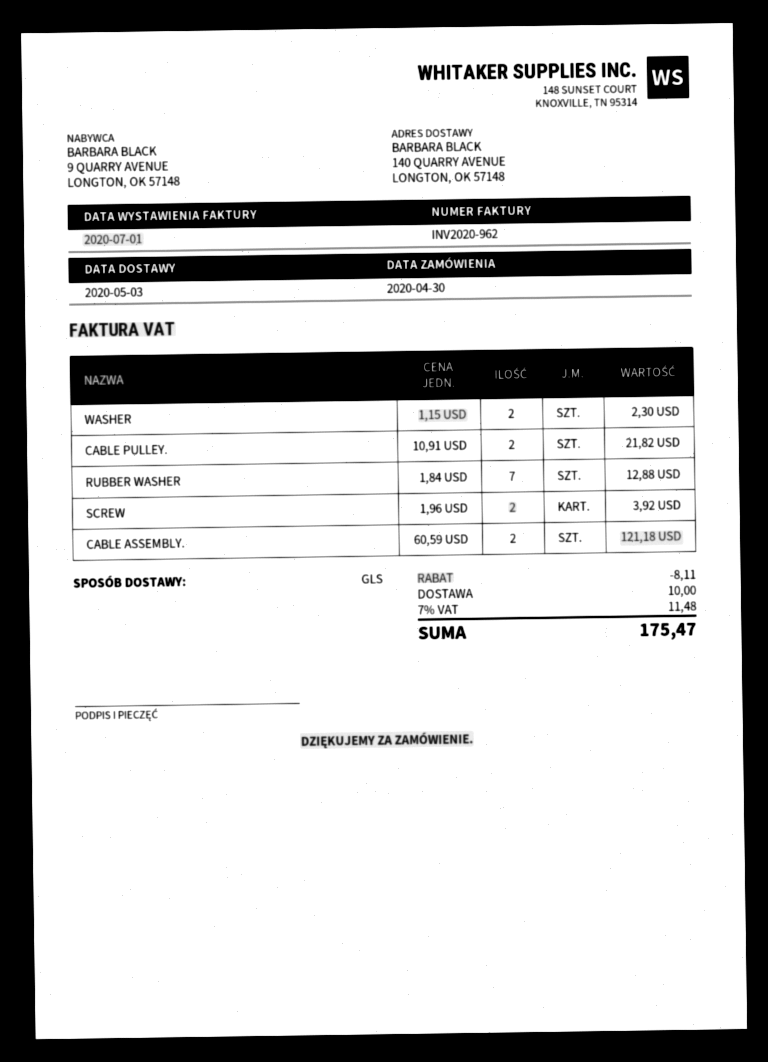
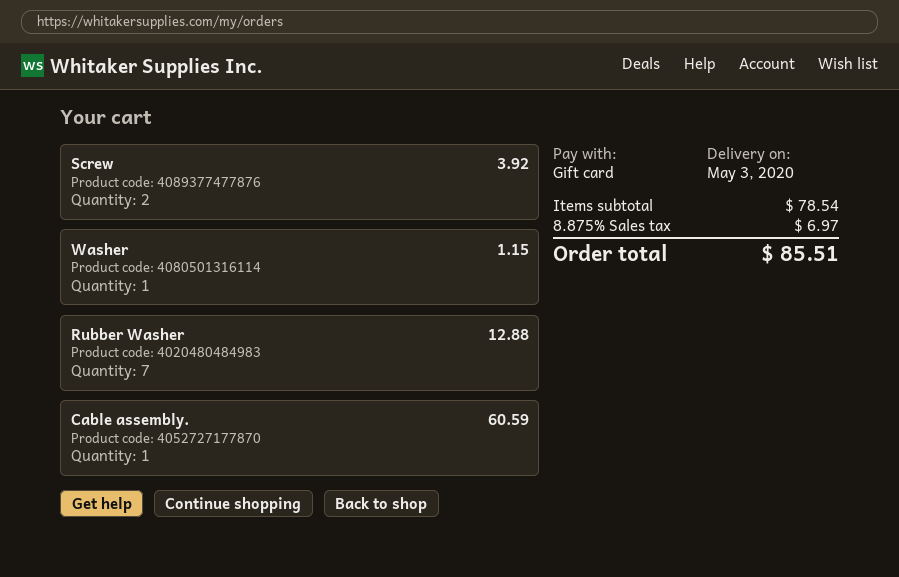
WASHER: 2 for 2.30 -> 1 for 1.15
CABLE PULLEY.: 2 for 21.82 -> none
CABLE ASSEMBLY.: 2 for 121.18 -> 1 for 60.59
discount: 8.11 -> none
shipping: 10.00 -> none
tax: 7% = 11.48 -> 8.875% = 6.97
total: 175.47 -> 85.51

